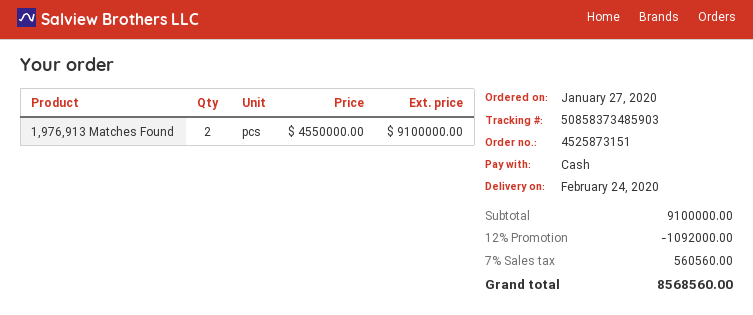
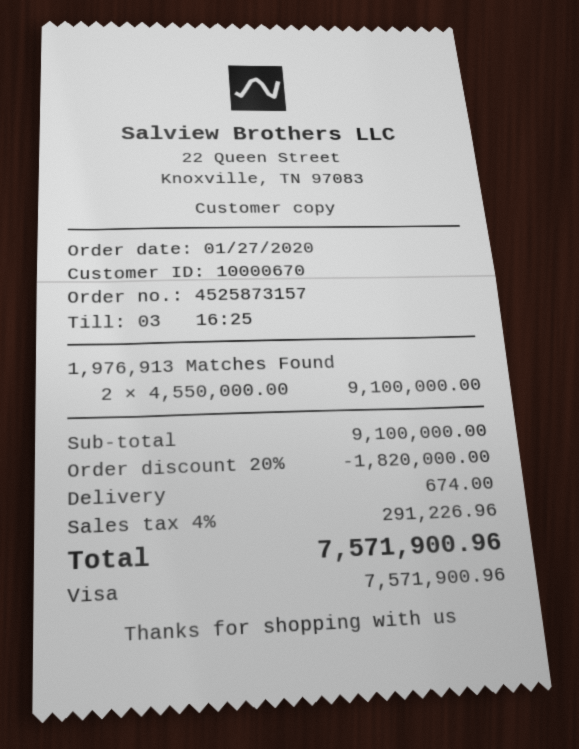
order number: 4525873151 -> 4525873157
payment method: cash -> Visa
discount: 12% = 1092000.00 -> 20% = 1820000.00
shipping: none -> 674.00
tax: 7% = 560560.00 -> 4% = 291226.96
total: 8568560.00 -> 7571900.96

